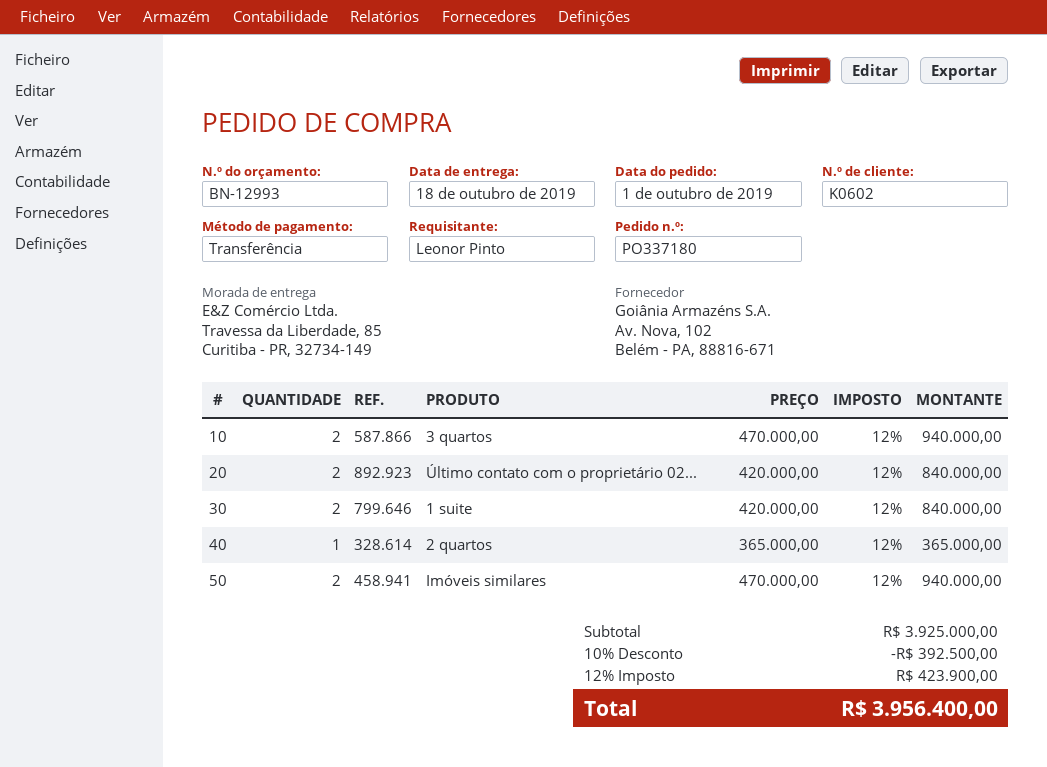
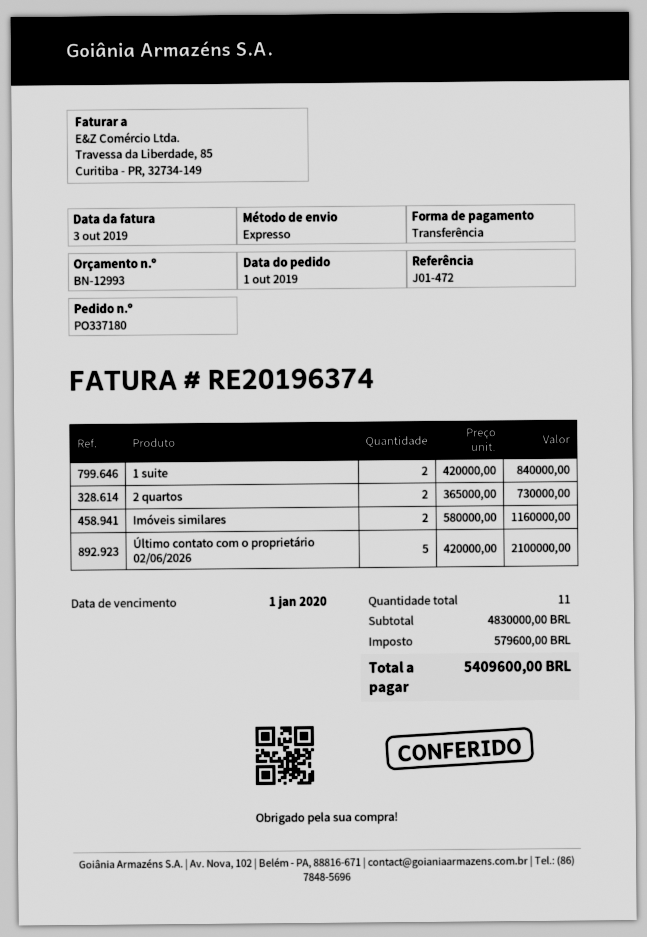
3 quartos: 2 x 470000.00 = 940000.00 -> none
Último contato com o proprietário 02...: 2 x 420000.00 = 840000.00 -> 5 x 420000.00 = 2100000.00
2 quartos: 1 x 365000.00 = 365000.00 -> 2 x 365000.00 = 730000.00
Imóveis similares: 2 x 470000.00 = 940000.00 -> 2 x 580000.00 = 1160000.00
subtotal: 3925000.00 -> 4830000.00
discount: 10% = 392500.00 -> none
tax: 423900.00 -> 579600.00
total: 3956400.00 -> 5409600.00

